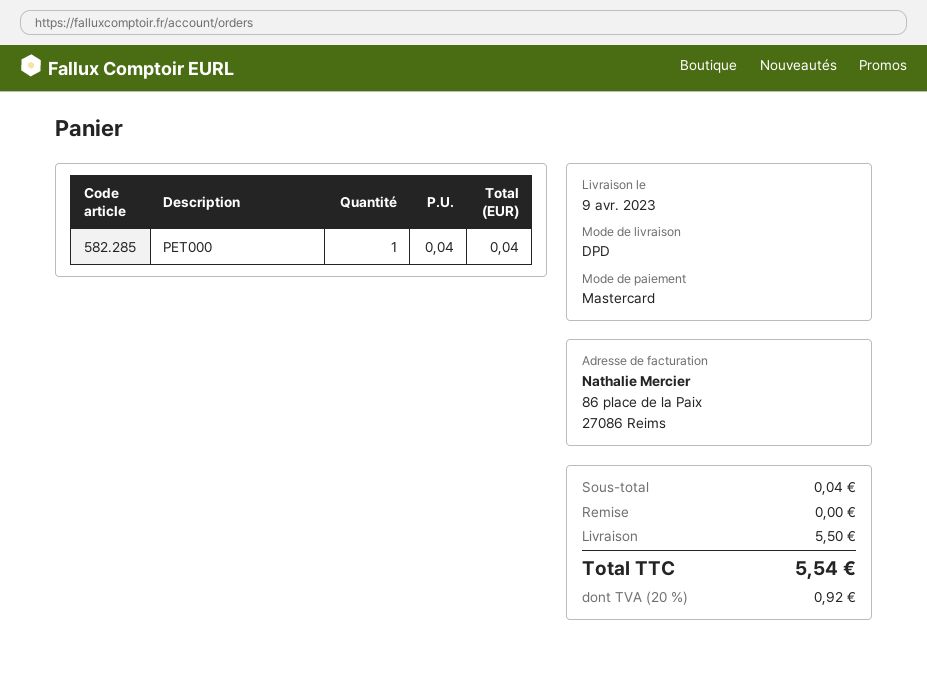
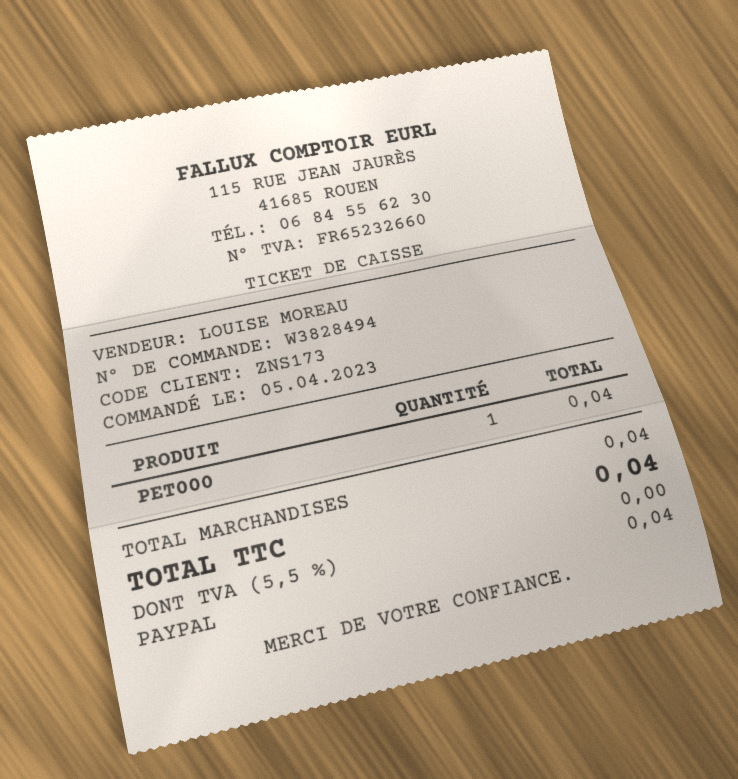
payment method: Mastercard -> PayPal
discount: 0.00 -> none
shipping: 5.50 -> none
tax: 20% = 0.92 -> 5.5% = 0.00
total: 5.54 -> 0.04

